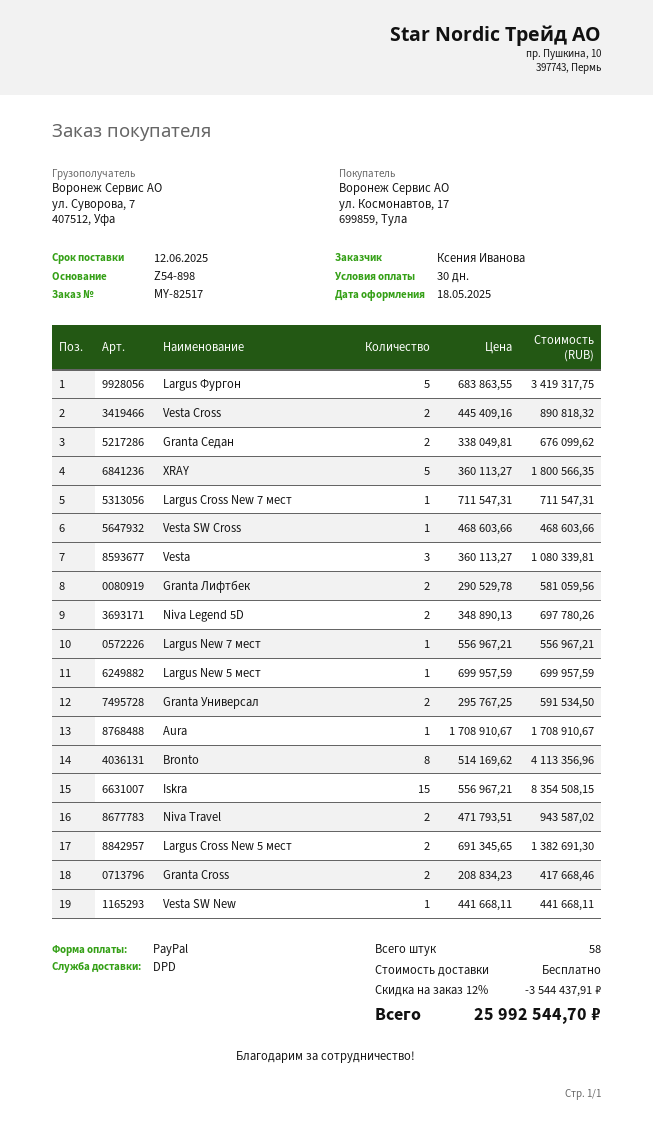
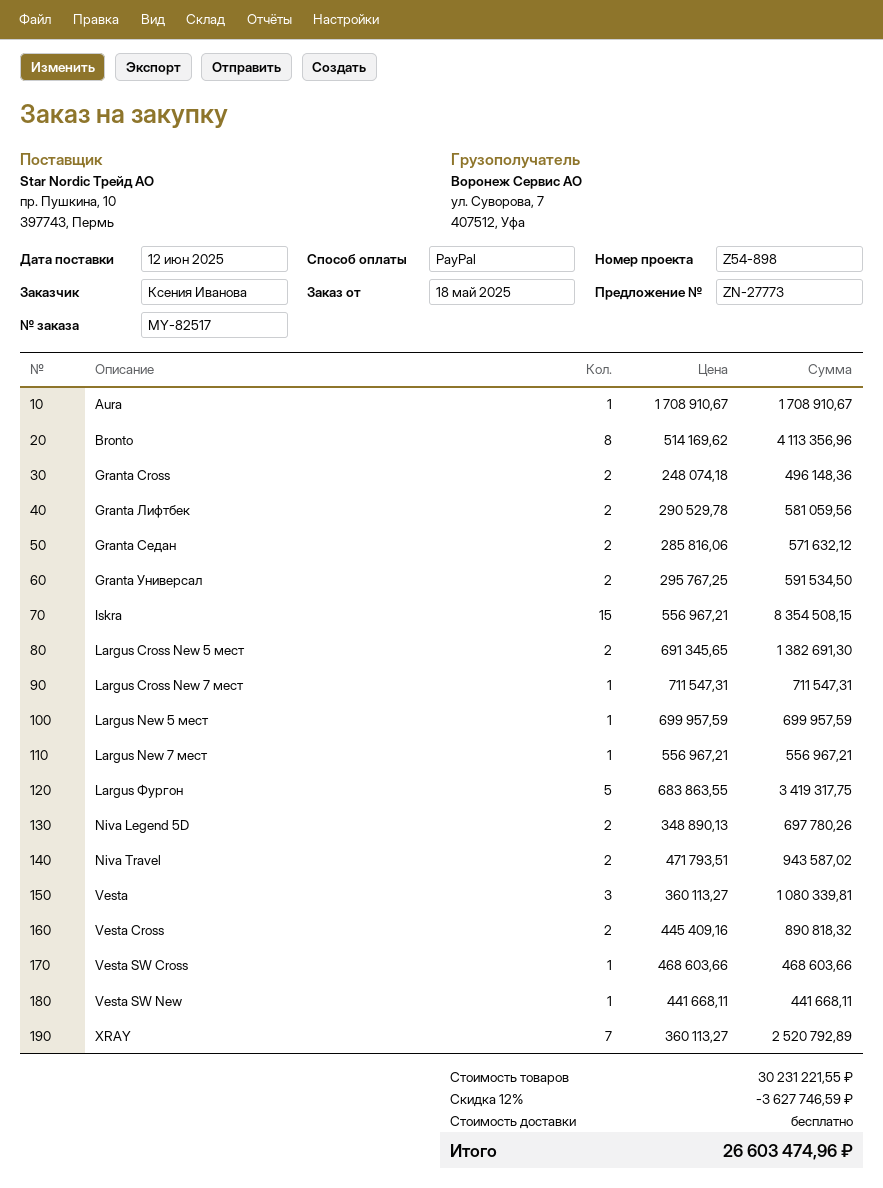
Granta Седан: 2 x 338049.81 = 676099.62 -> 2 x 285816.06 = 571632.12
XRAY: 5 x 360113.27 = 1800566.35 -> 7 x 360113.27 = 2520792.89
Granta Cross: 2 x 208834.23 = 417668.46 -> 2 x 248074.18 = 496148.36
discount: 12% = 3544437.91 -> 12% = 3627746.59
total: 25992544.70 -> 26603474.96

